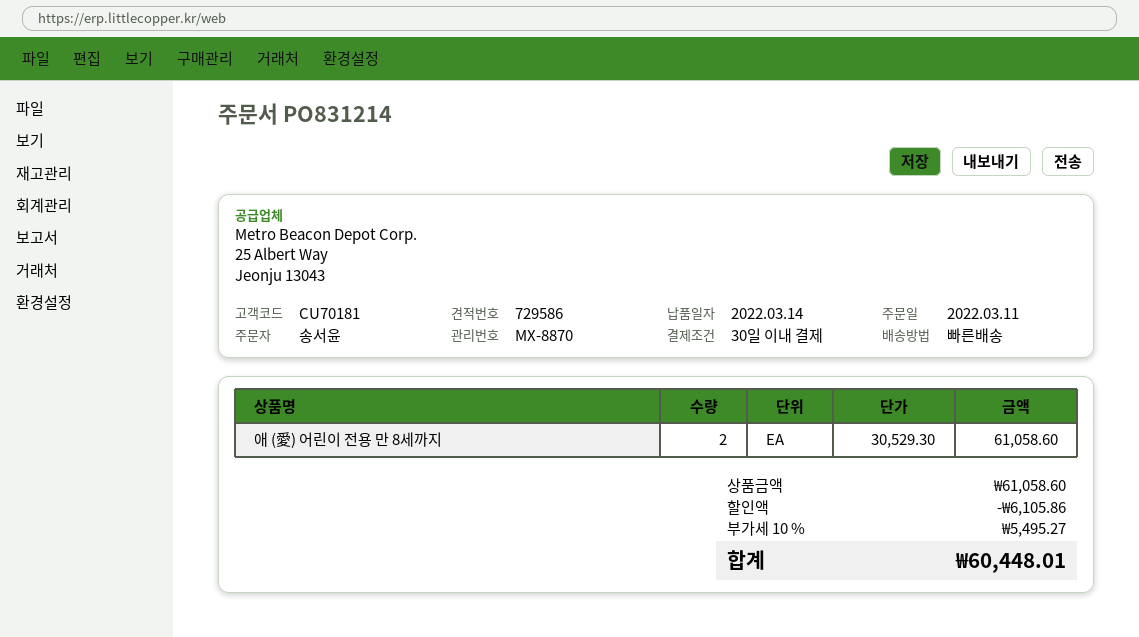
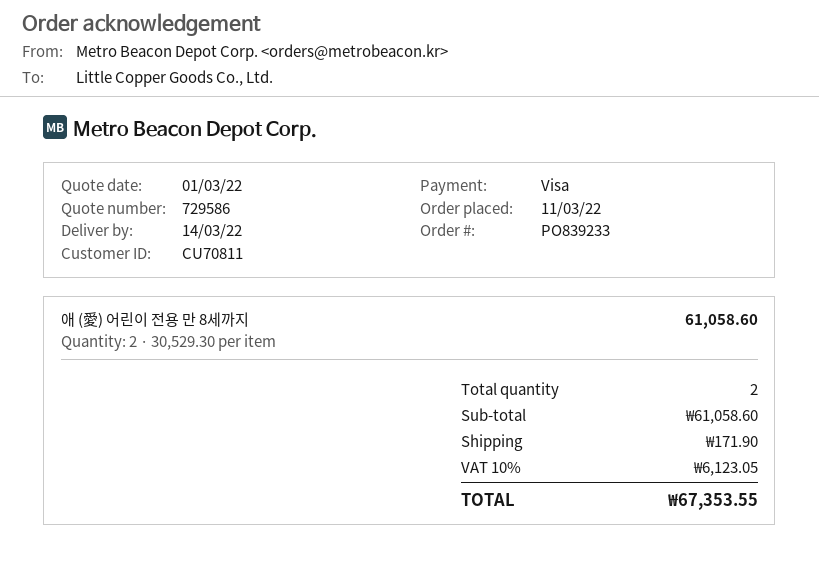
order number: PO831214 -> PO839233
customer number: CU70181 -> CU70811
discount: 6105.86 -> none
shipping: none -> 171.90
tax: 10% = 5495.27 -> 10% = 6123.05
total: 60448.01 -> 67353.55

